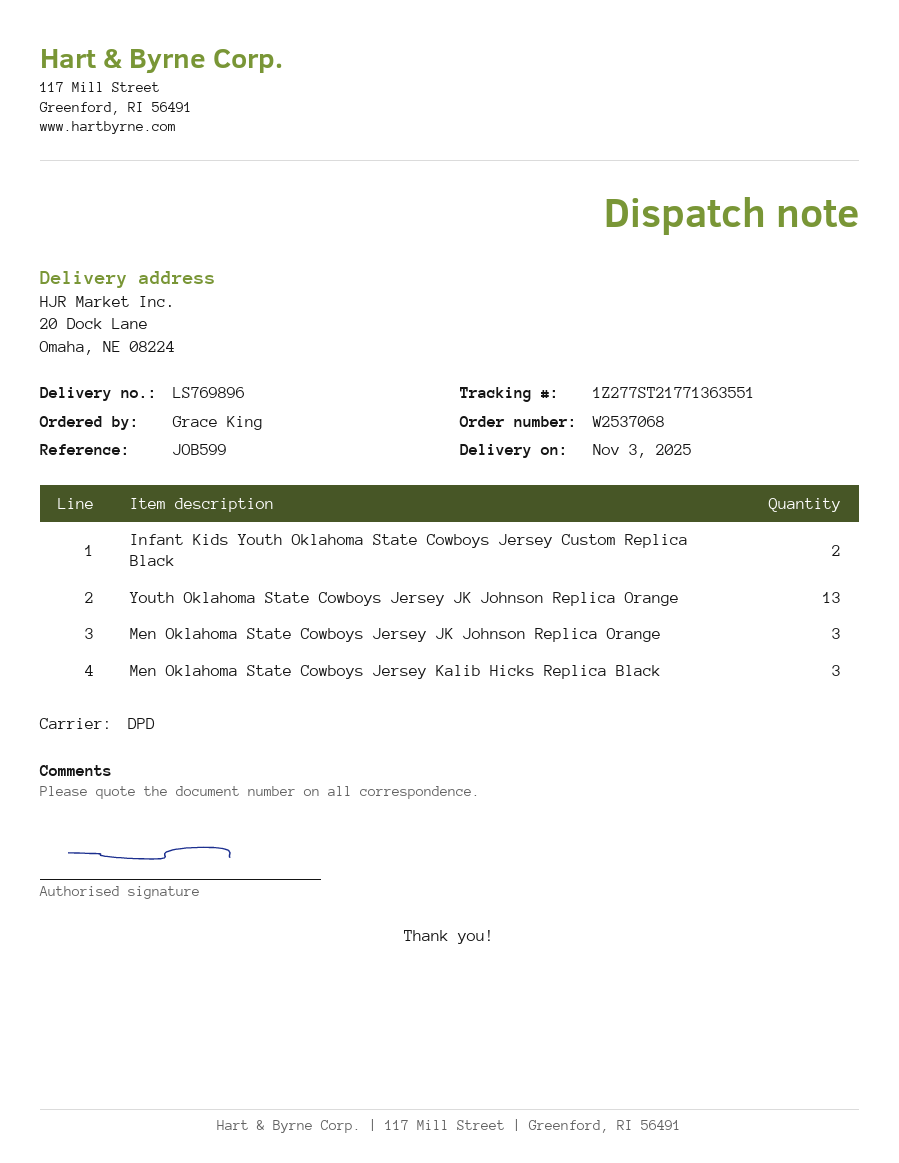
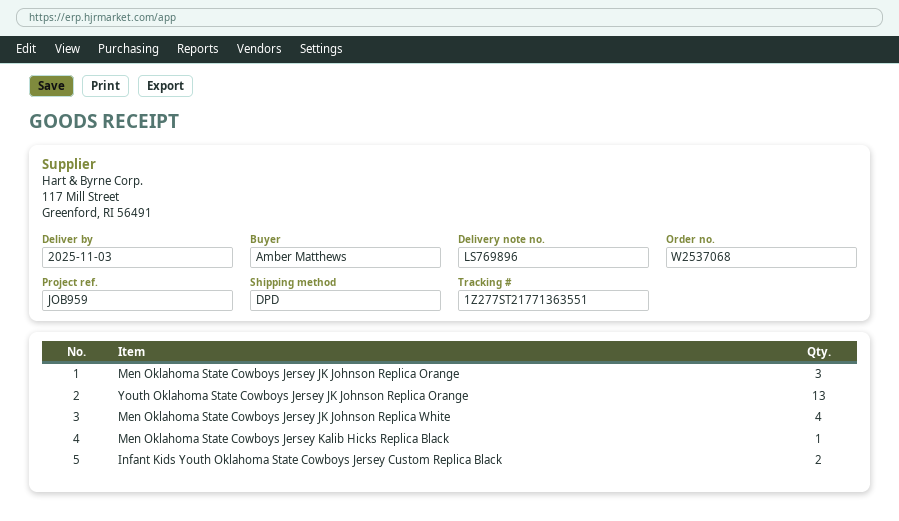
reference: JOB599 -> JOB959
ordered by: Grace King -> Amber Matthews
Men Oklahoma State Cowboys Jersey Kalib Hicks Replica Black: 3 -> 1
Men Oklahoma State Cowboys Jersey JK Johnson Replica White: none -> 4

